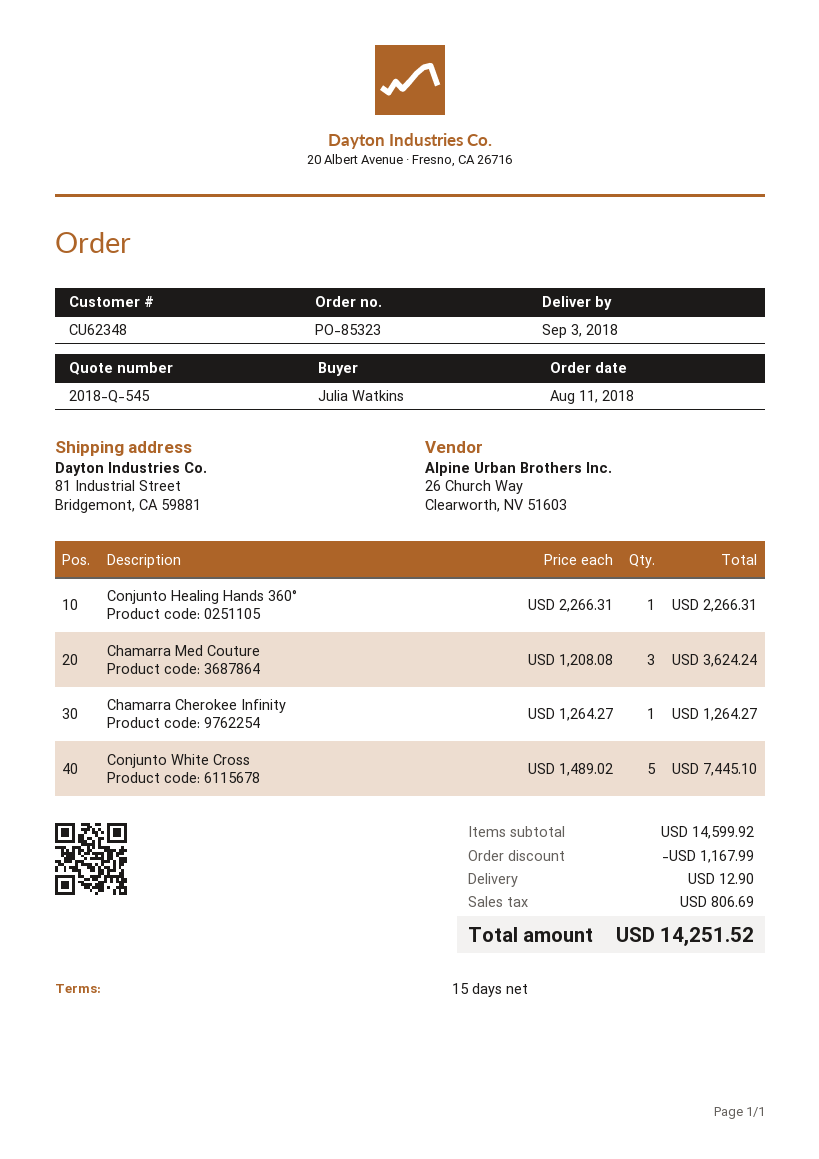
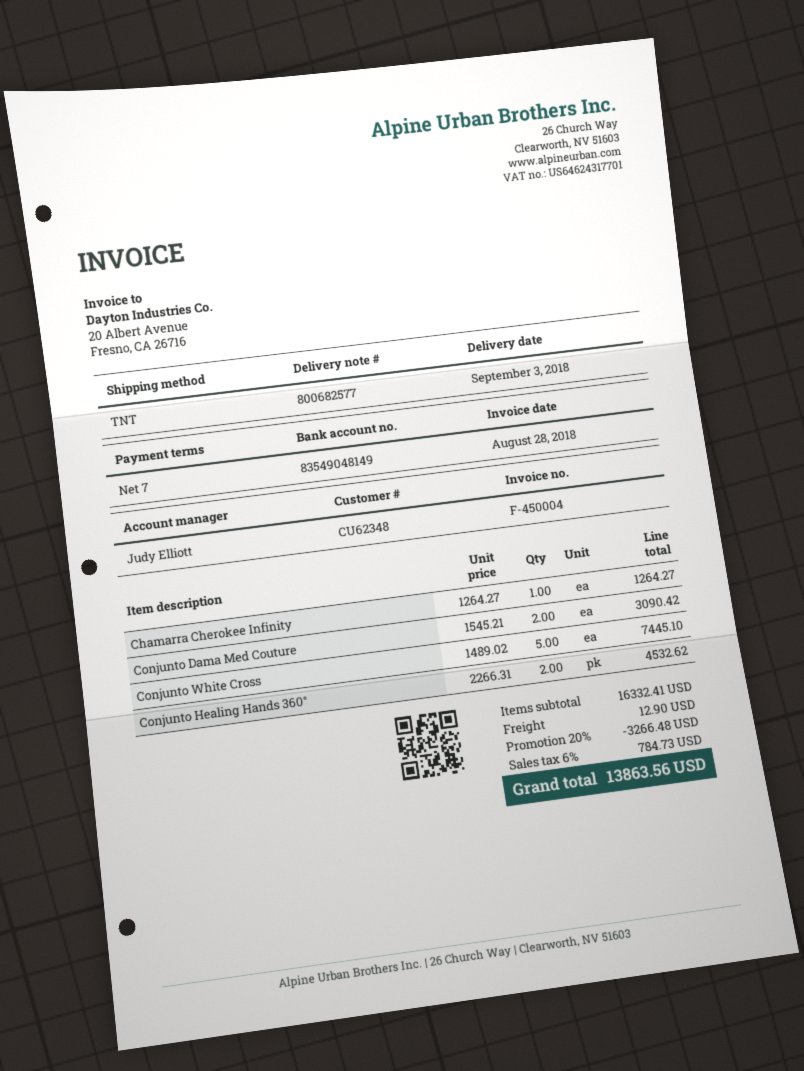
payment terms: 15 days -> 7 days
Conjunto Healing Hands 360°: 1 x 2266.31 = 2266.31 -> 2 x 2266.31 = 4532.62
Chamarra Med Couture: 3 x 1208.08 = 3624.24 -> none
Conjunto Dama Med Couture: none -> 2 x 1545.21 = 3090.42
subtotal: 14599.92 -> 16332.41
discount: 1167.99 -> 3266.48
tax: 806.69 -> 784.73
total: 14251.52 -> 13863.56

